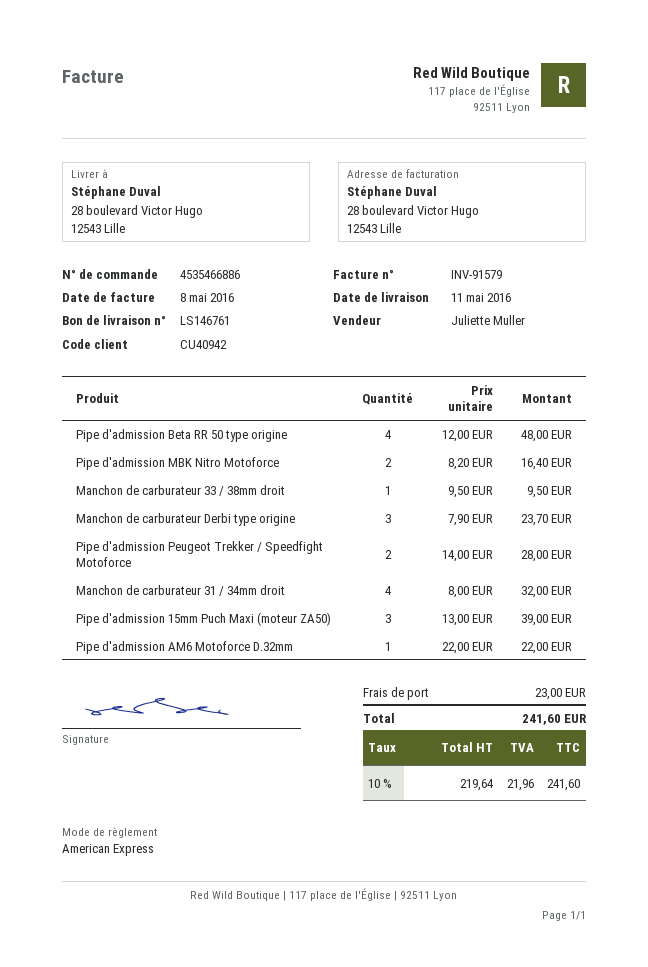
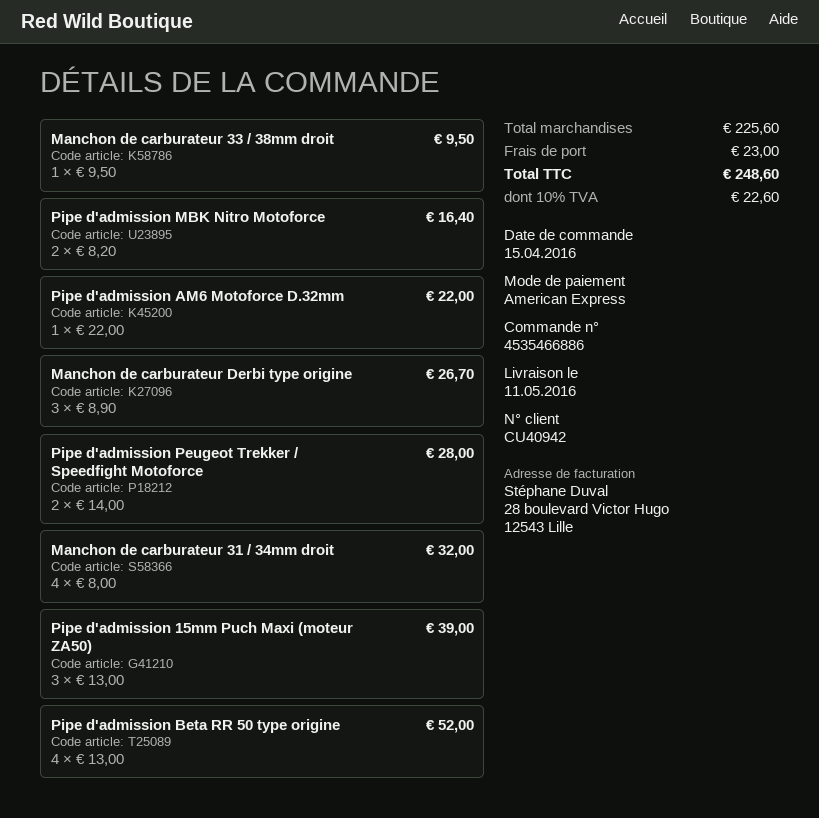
Pipe d'admission Beta RR 50 type origine: 4 x 12.00 = 48.00 -> 4 x 13.00 = 52.00
Manchon de carburateur Derbi type origine: 3 x 7.90 = 23.70 -> 3 x 8.90 = 26.70
tax: 10% = 21.96 -> 10% = 22.60
total: 241.60 -> 248.60

